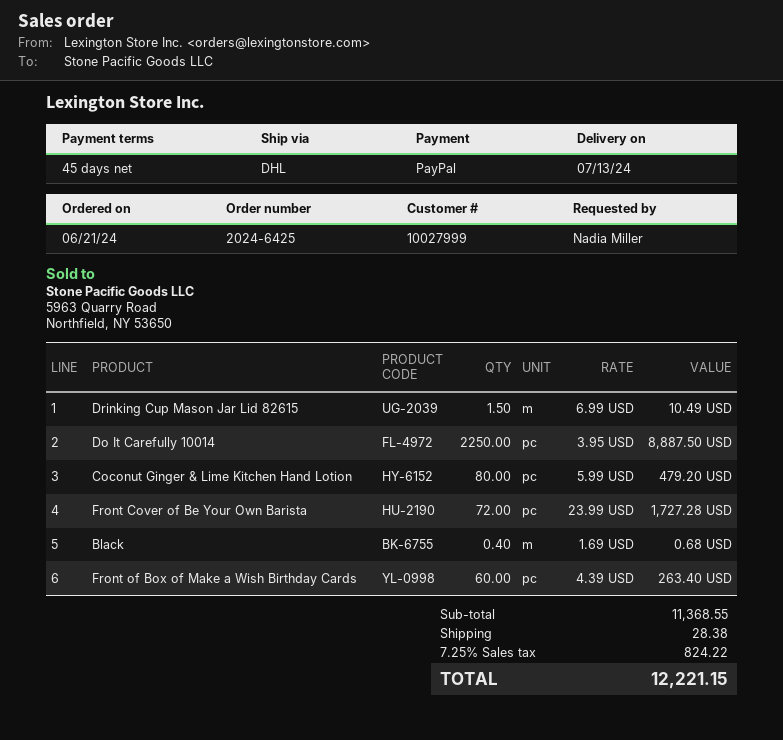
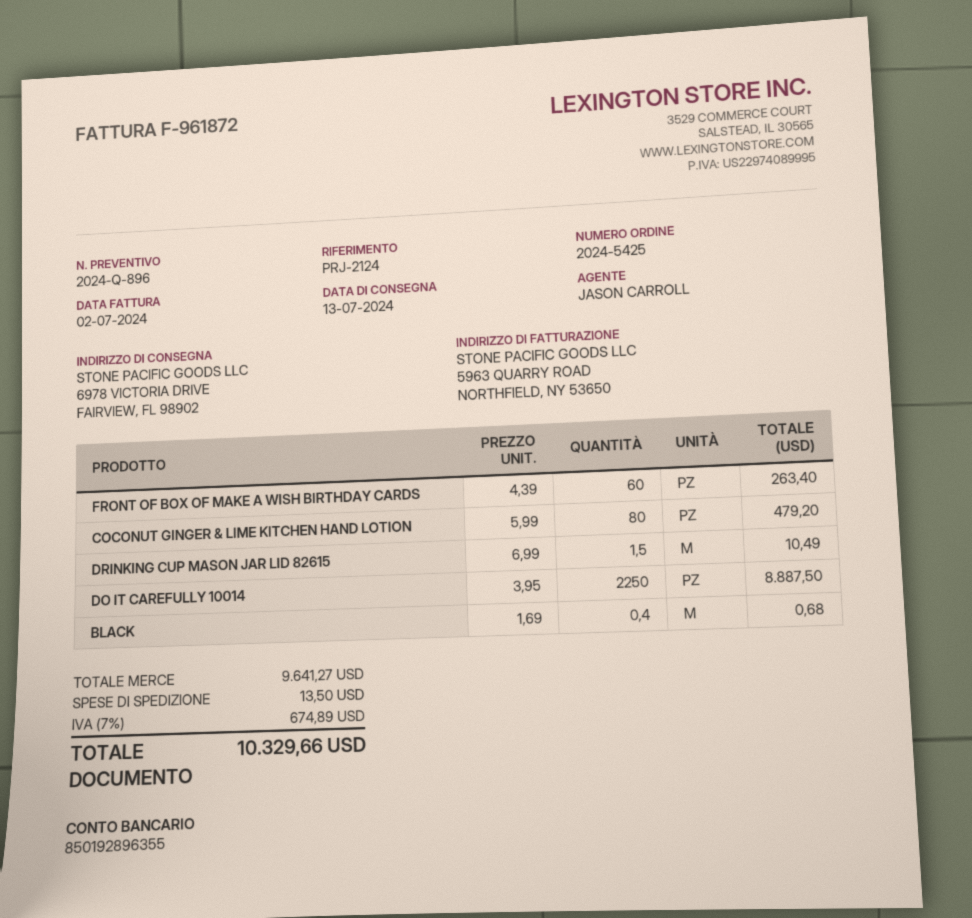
order number: 2024-6425 -> 2024-5425
Front Cover of Be Your Own Barista: 72 x 23.99 = 1727.28 -> none
subtotal: 11368.55 -> 9641.27
shipping: 28.38 -> 13.50
tax: 7.25% = 824.22 -> 7% = 674.89
total: 12221.15 -> 10329.66

